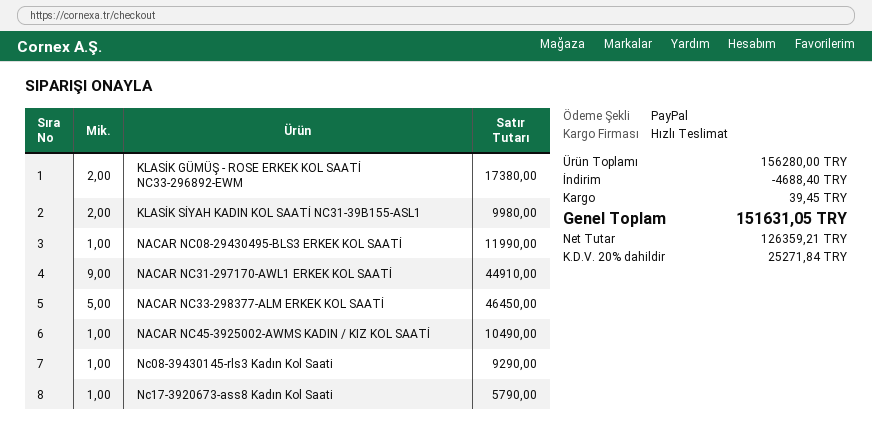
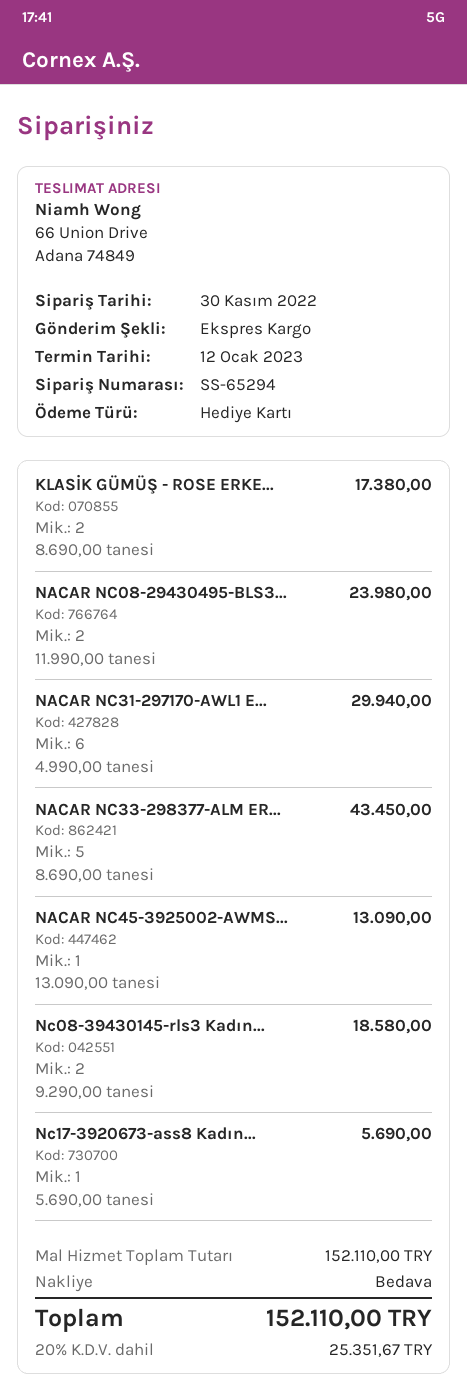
payment method: PayPal -> gift card
KLASİK SİYAH KADIN KOL SAATİ NC31-39B155-ASL1: 2 for 9980.00 -> none
NACAR NC08-29430495-BLS3 ERKEK KOL SAATİ: 1 for 11990.00 -> 2 for 23980.00
NACAR NC31-297170-AWL1 ERKEK KOL SAATİ: 9 for 44910.00 -> 6 for 29940.00
NACAR NC33-298377-ALM ERKEK KOL SAATİ: 5 for 46450.00 -> 5 for 43450.00
NACAR NC45-3925002-AWMS KADIN / KIZ KOL SAATİ: 1 for 10490.00 -> 1 for 13090.00
Nc08-39430145-rls3 Kadın Kol Saati: 1 for 9290.00 -> 2 for 18580.00
Nc17-3920673-ass8 Kadın Kol Saati: 1 for 5790.00 -> 1 for 5690.00
subtotal: 156280.00 -> 152110.00
discount: 4688.40 -> none
shipping: 39.45 -> 0.00
tax: 20% = 25271.84 -> 20% = 25351.67
total: 151631.05 -> 152110.00

